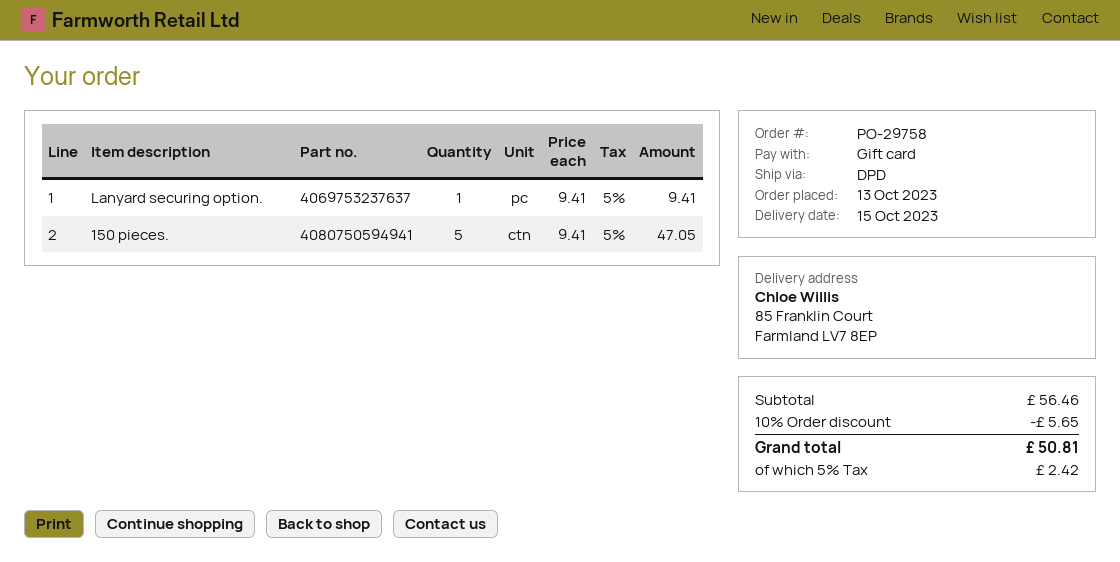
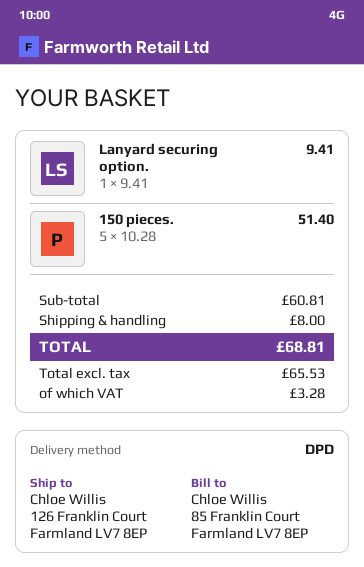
ship to: 85 Franklin Court, Farmland LV7 8EP -> 126 Franklin Court, Farmland LV7 8EP
150 pieces.: 5 x 9.41 = 47.05 -> 5 x 10.28 = 51.40
subtotal: 56.46 -> 60.81
discount: 10% = 5.65 -> none
shipping: none -> 8.00
tax: 2.42 -> 3.28
total: 50.81 -> 68.81

